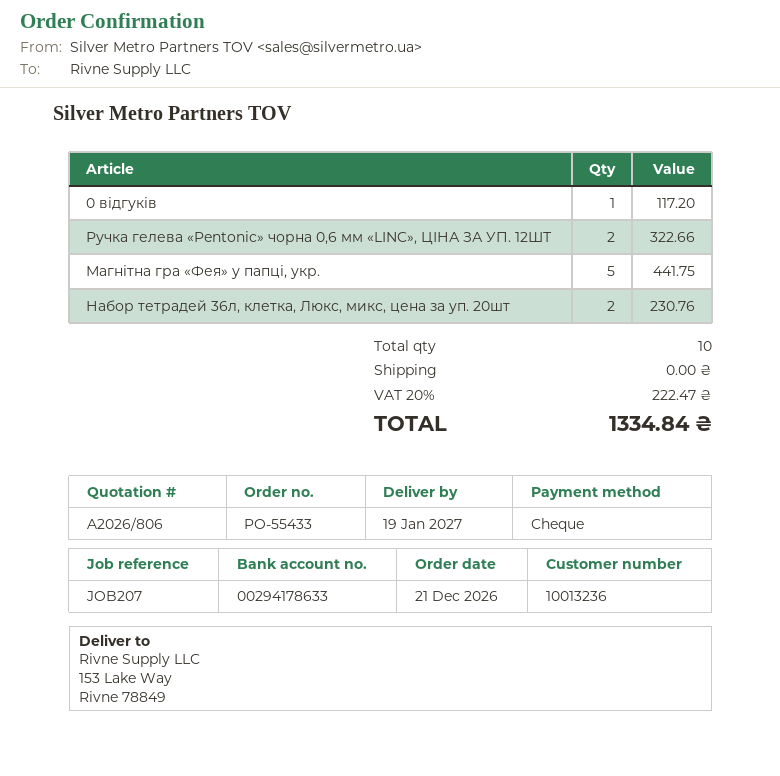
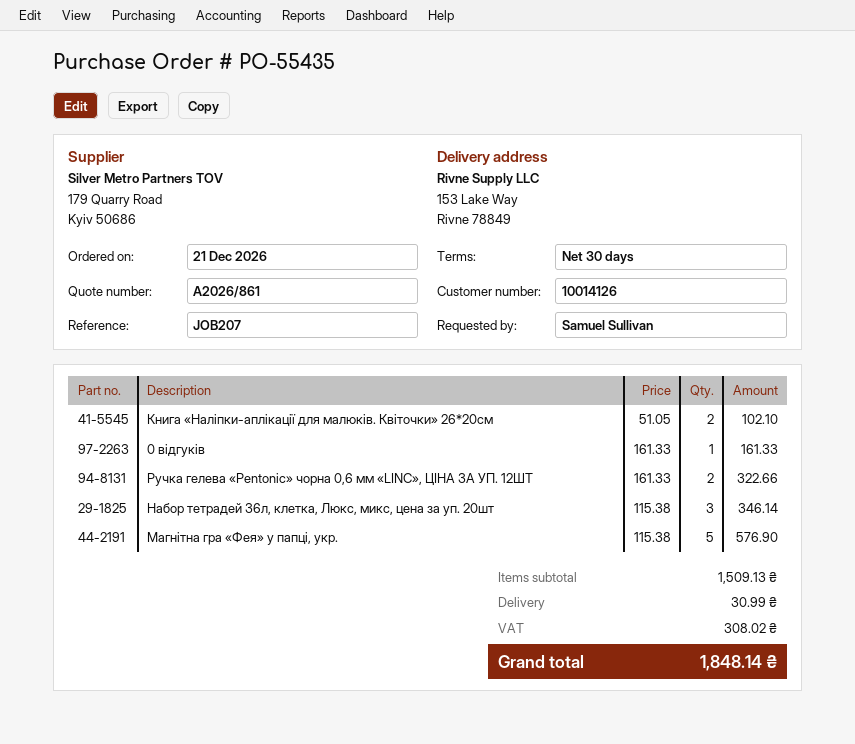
quote number: A2026/806 -> A2026/861
order number: PO-55433 -> PO-55435
customer number: 10013236 -> 10014126
0 відгуків: 1 for 117.20 -> 1 for 161.33
Магнітна гра «Фея» у папці, укр.: 5 for 441.75 -> 5 for 576.90
Набор тетрадей 36л, клетка, Люкс, микс, цена за уп. 20шт: 2 for 230.76 -> 3 for 346.14
Книга «Наліпки-аплікації для малюків. Квіточки» 26*20см: none -> 2 for 102.10
shipping: 0.00 -> 30.99
tax: 222.47 -> 308.02
total: 1334.84 -> 1848.14

